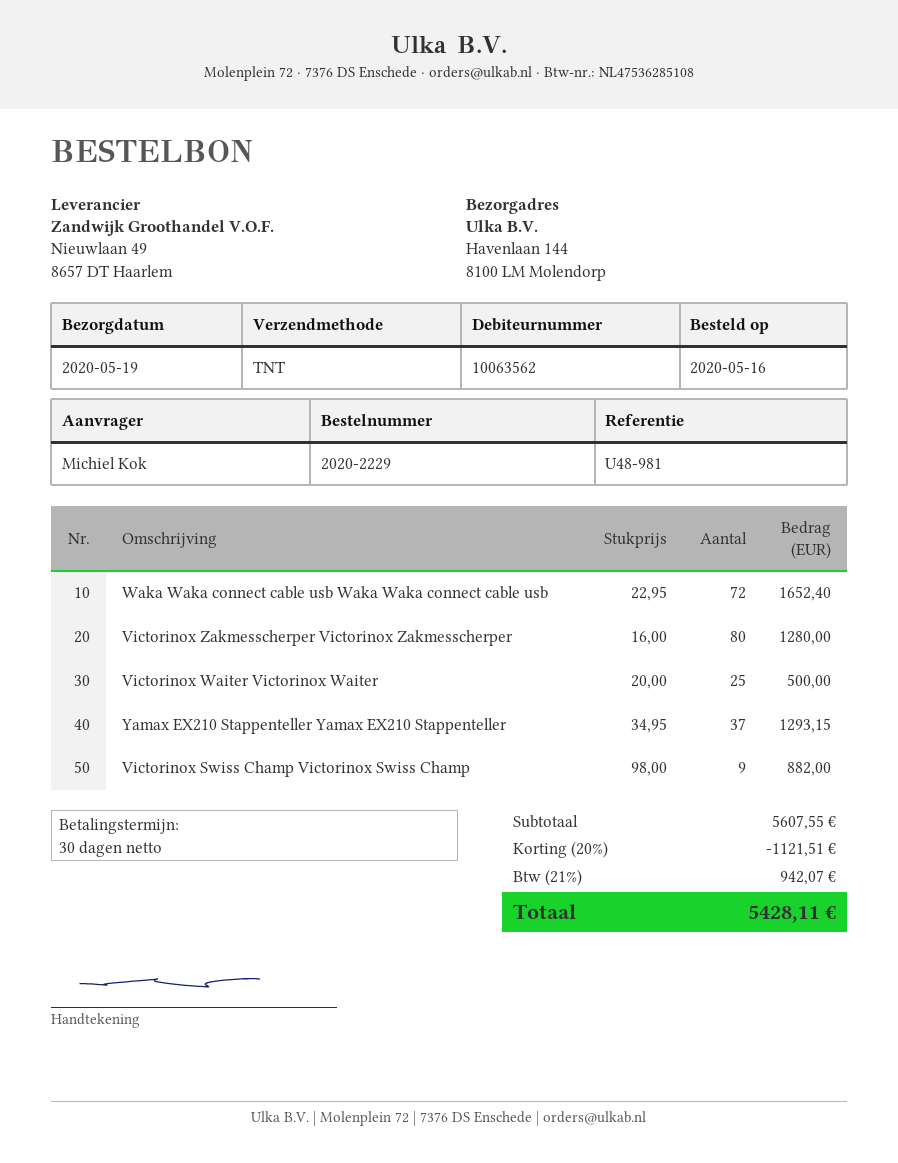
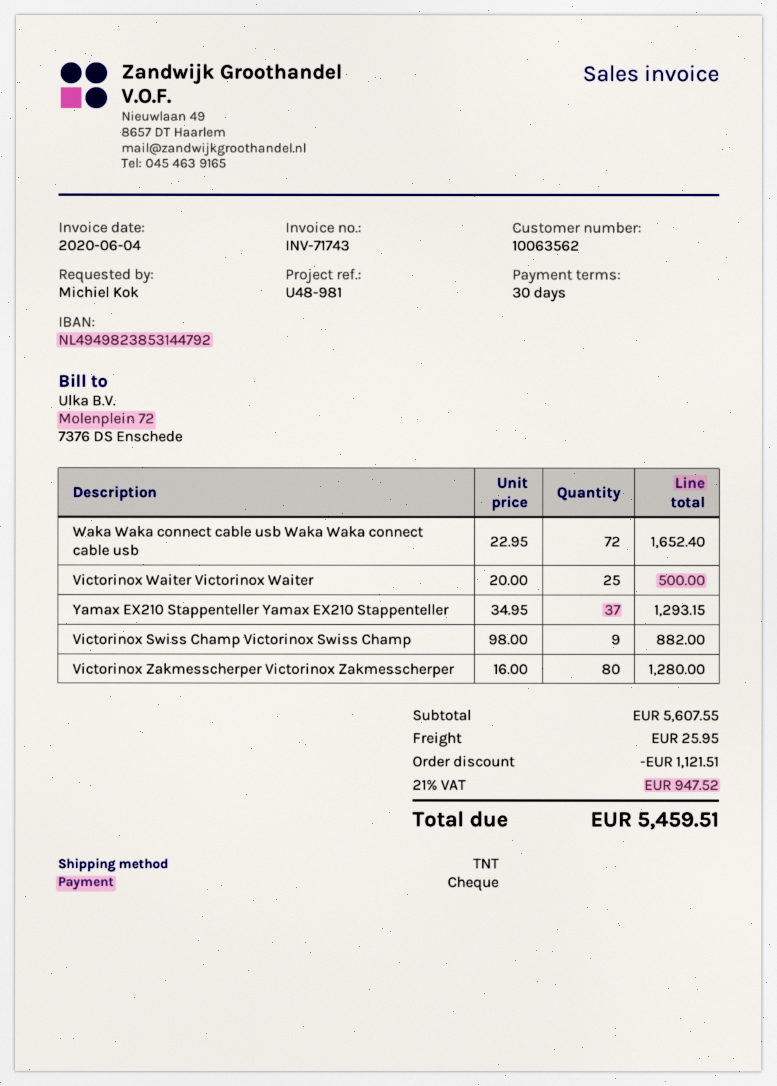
shipping: none -> 25.95
tax: 21% = 942.07 -> 21% = 947.52
total: 5428.11 -> 5459.51

